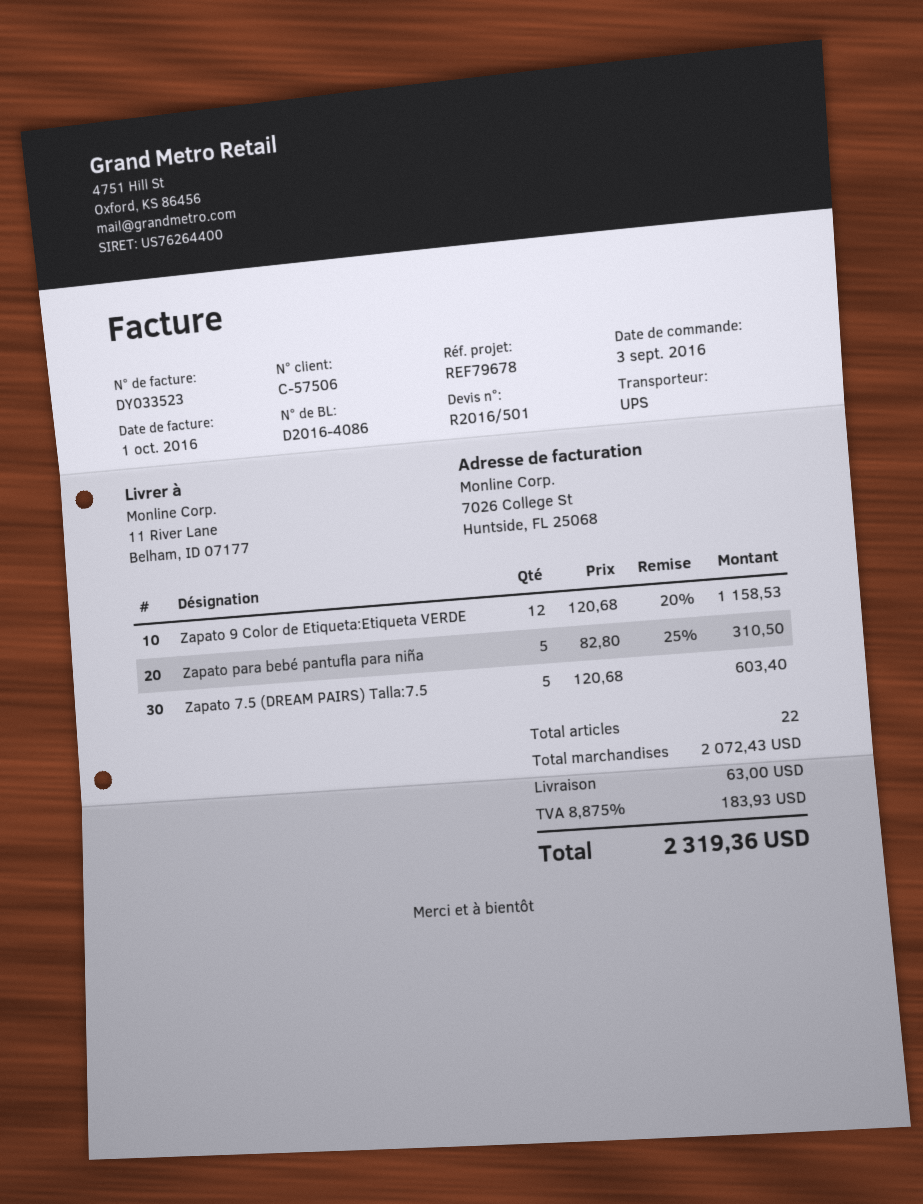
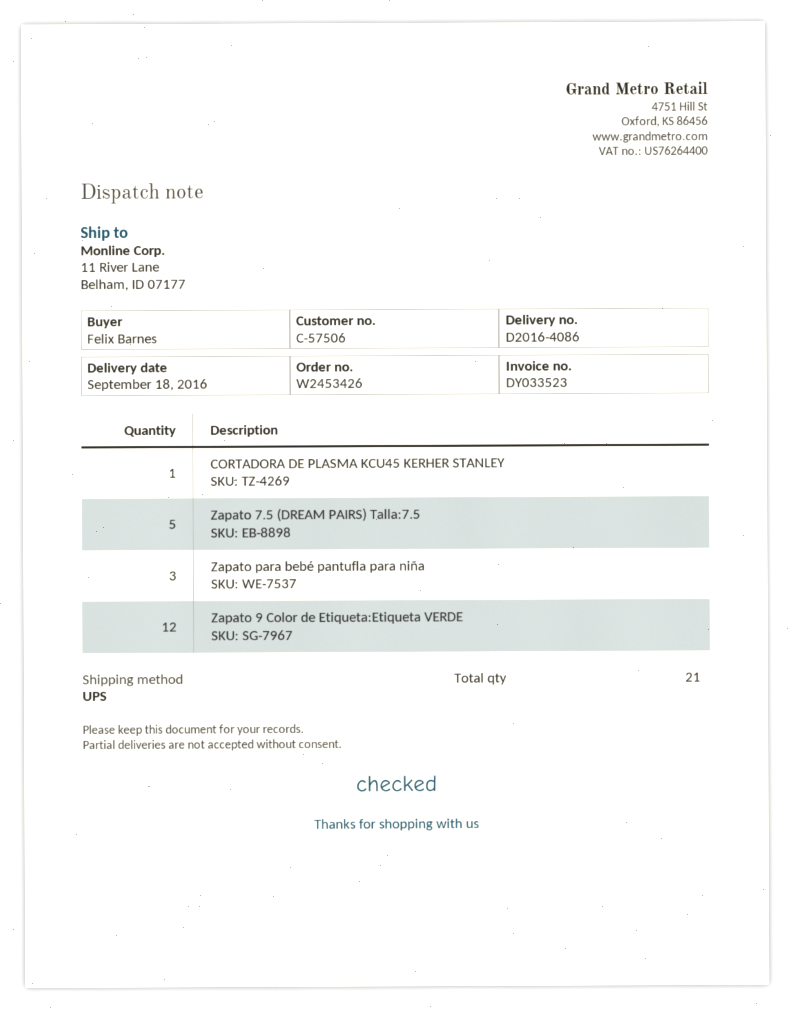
Zapato para bebé pantufla para niña: 5 -> 3
CORTADORA DE PLASMA KCU45 KERHER STANLEY: none -> 1
total quantity: 22 -> 21

